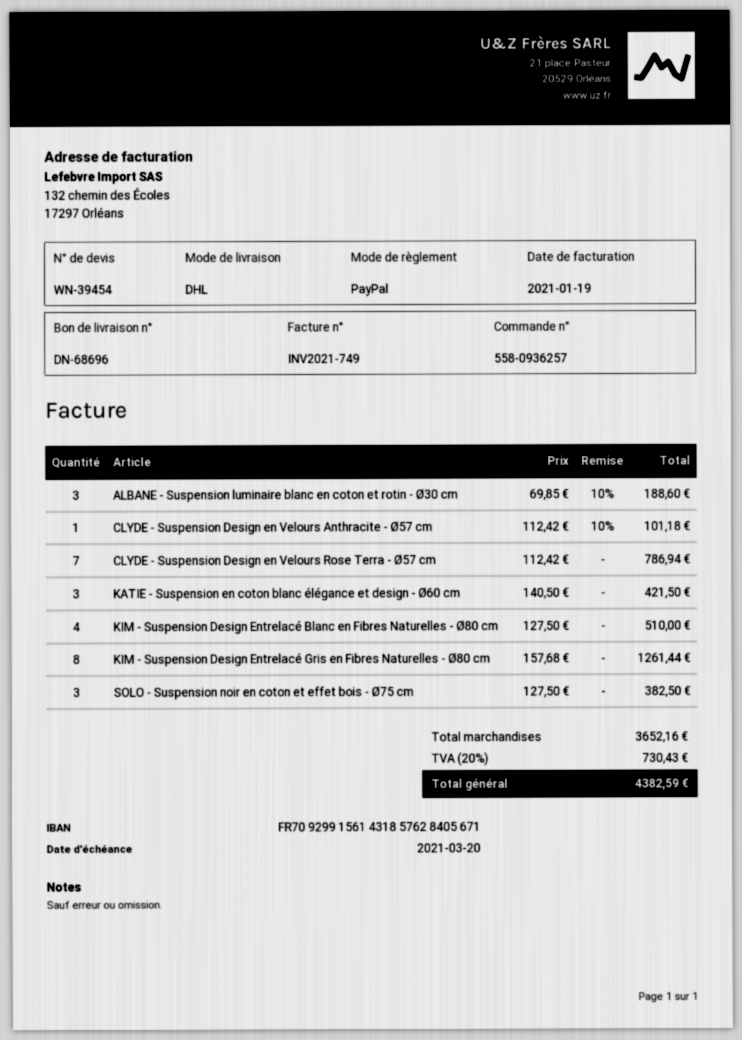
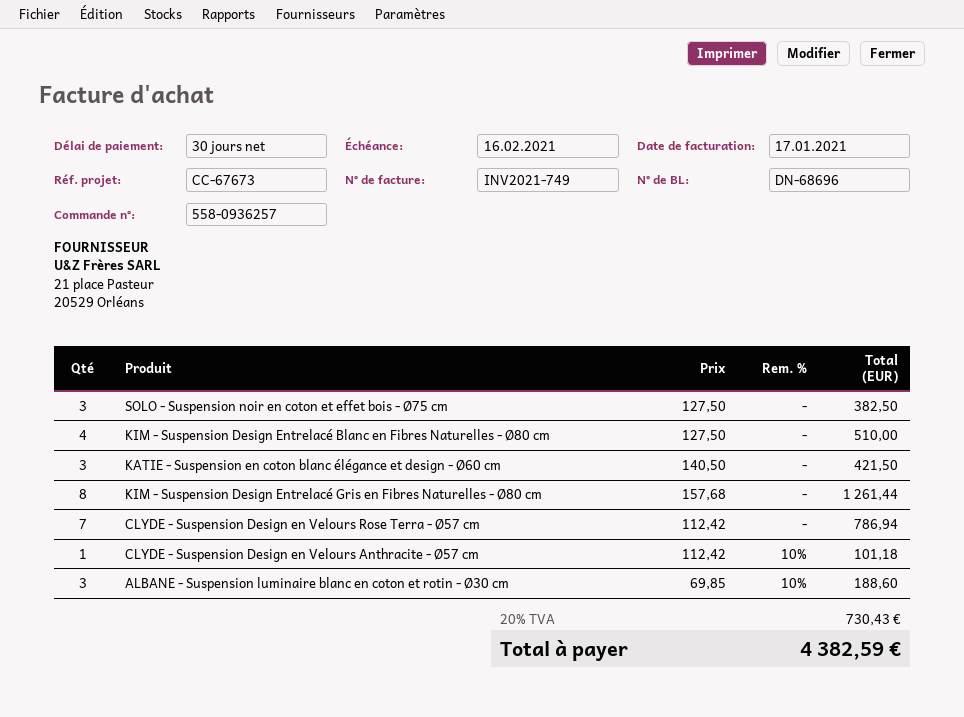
invoice date: 2021-01-19 -> 2021-01-17
due date: 2021-03-20 -> 2021-02-16

